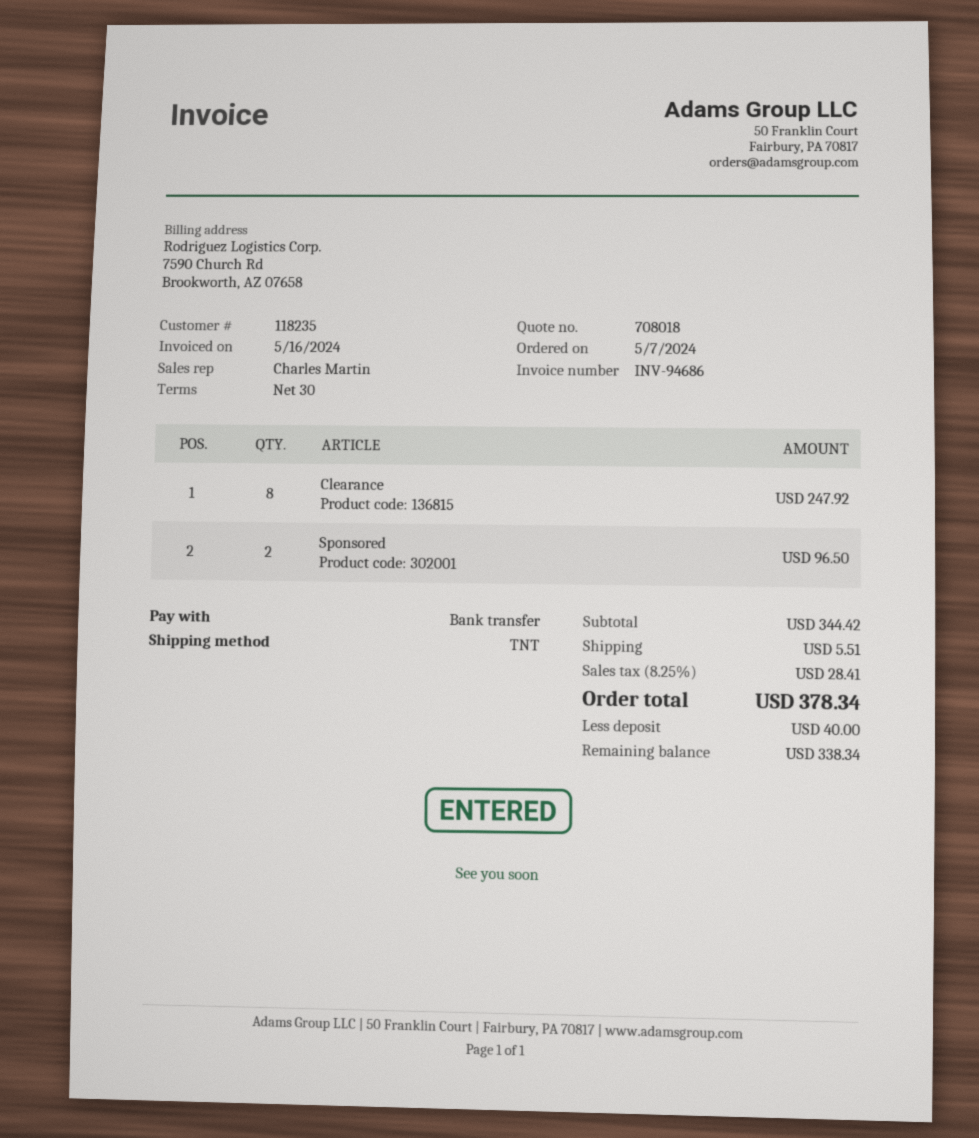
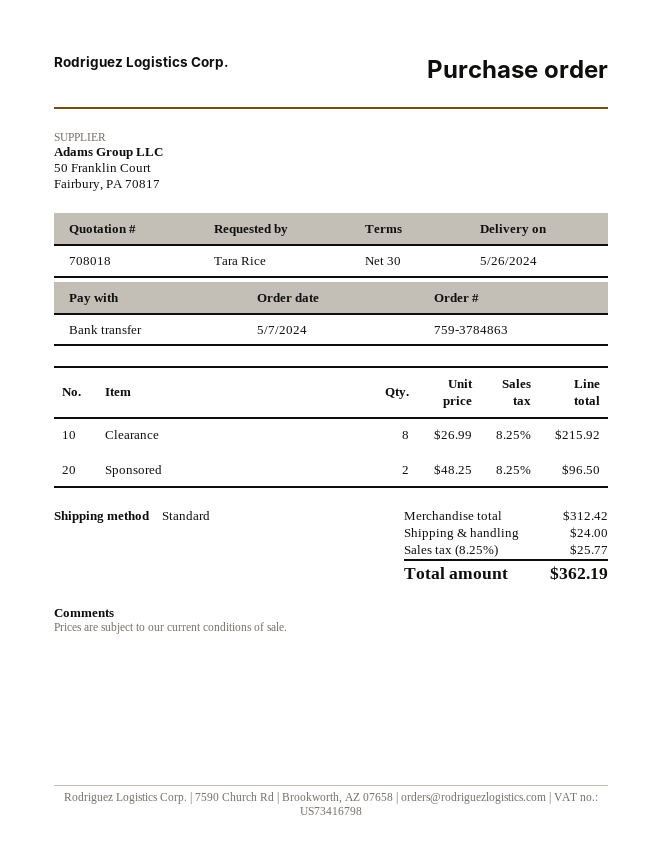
shipping method: TNT -> standard
Clearance: 8 for 247.92 -> 8 for 215.92
subtotal: 344.42 -> 312.42
shipping: 5.51 -> 24.00
tax: 8.25% = 28.41 -> 8.25% = 25.77
total: 378.34 -> 362.19

